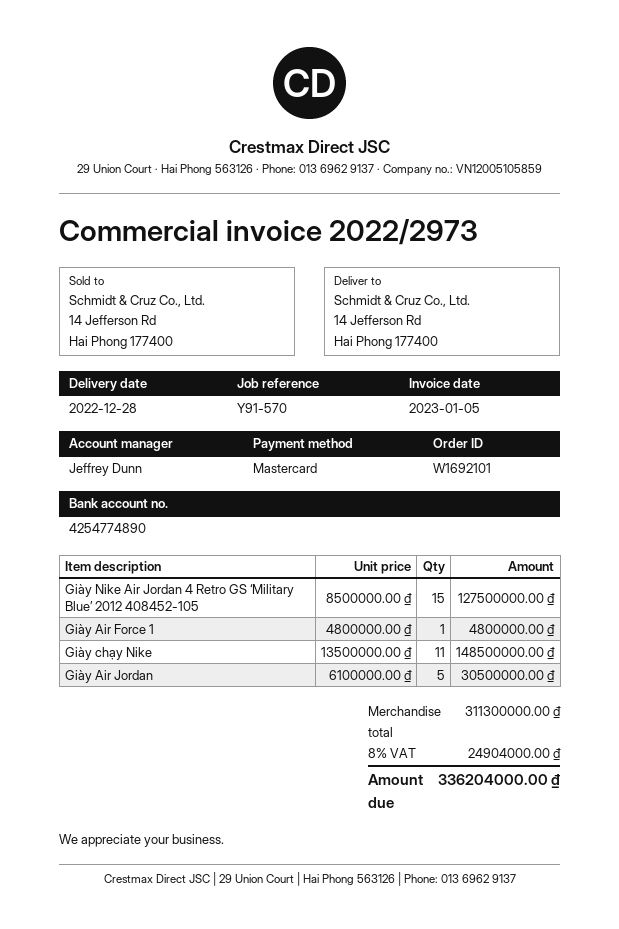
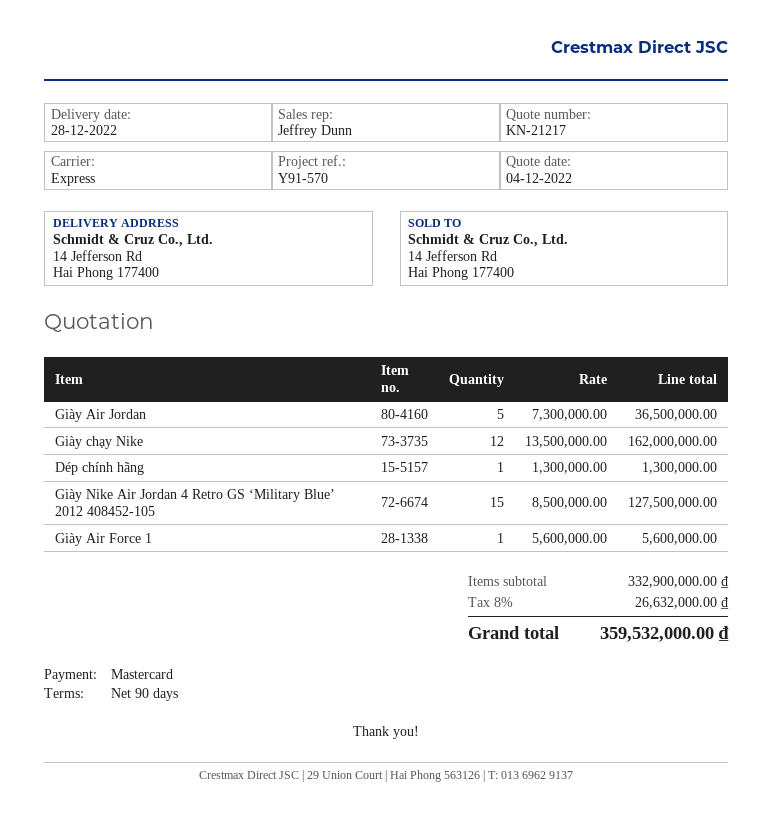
Giày Air Force 1: 1 x 4800000.00 = 4800000.00 -> 1 x 5600000.00 = 5600000.00
Giày chạy Nike: 11 x 13500000.00 = 148500000.00 -> 12 x 13500000.00 = 162000000.00
Giày Air Jordan: 5 x 6100000.00 = 30500000.00 -> 5 x 7300000.00 = 36500000.00
Dép chính hãng: none -> 1 x 1300000.00 = 1300000.00
subtotal: 311300000.00 -> 332900000.00
tax: 8% = 24904000.00 -> 8% = 26632000.00
total: 336204000.00 -> 359532000.00

